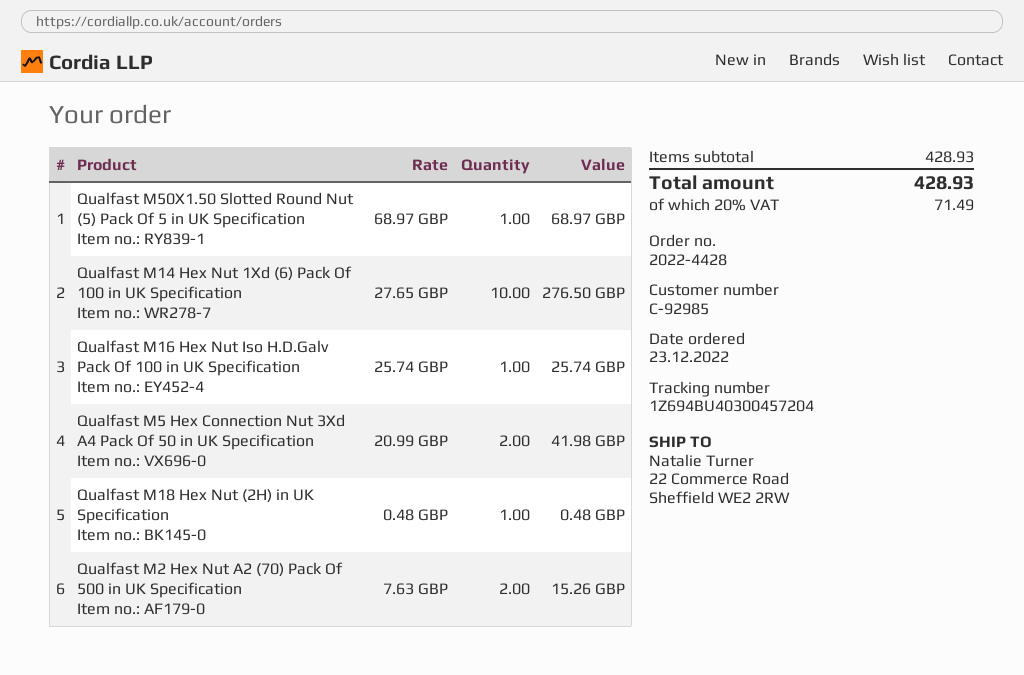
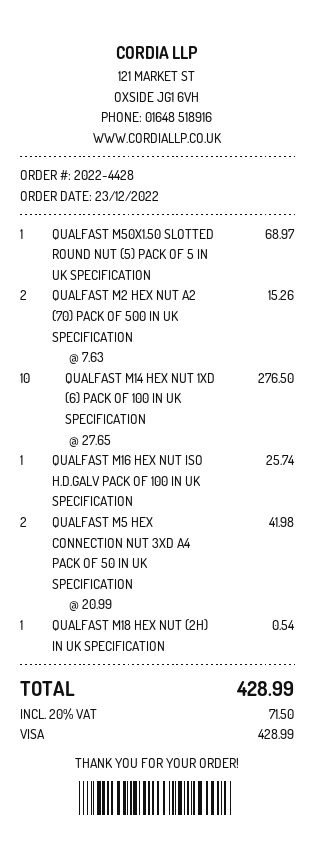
Qualfast M18 Hex Nut (2H) in UK Specification: 1 x 0.48 = 0.48 -> 1 x 0.54 = 0.54
tax: 20% = 71.49 -> 20% = 71.50
total: 428.93 -> 428.99

